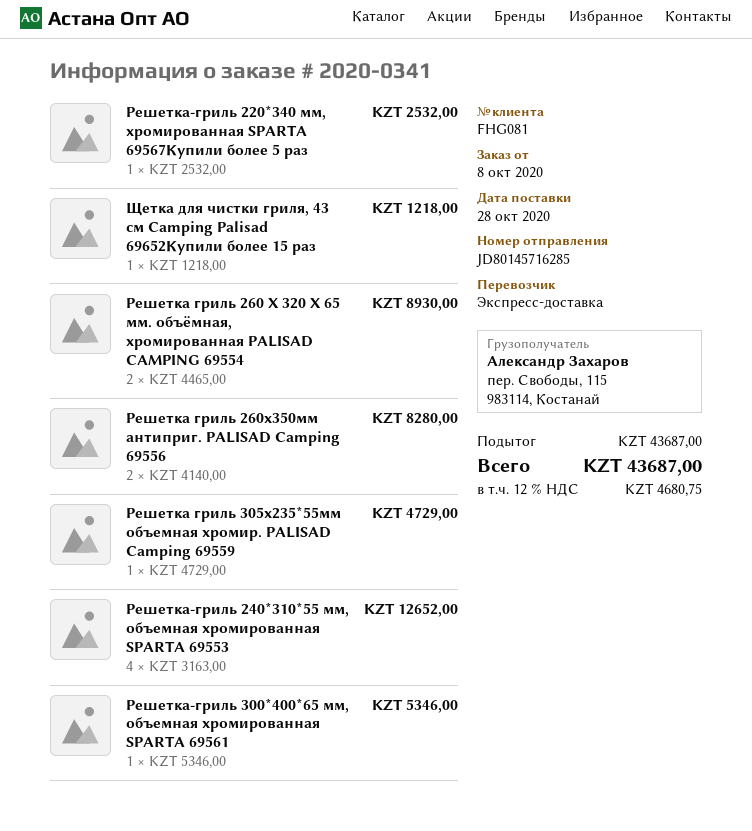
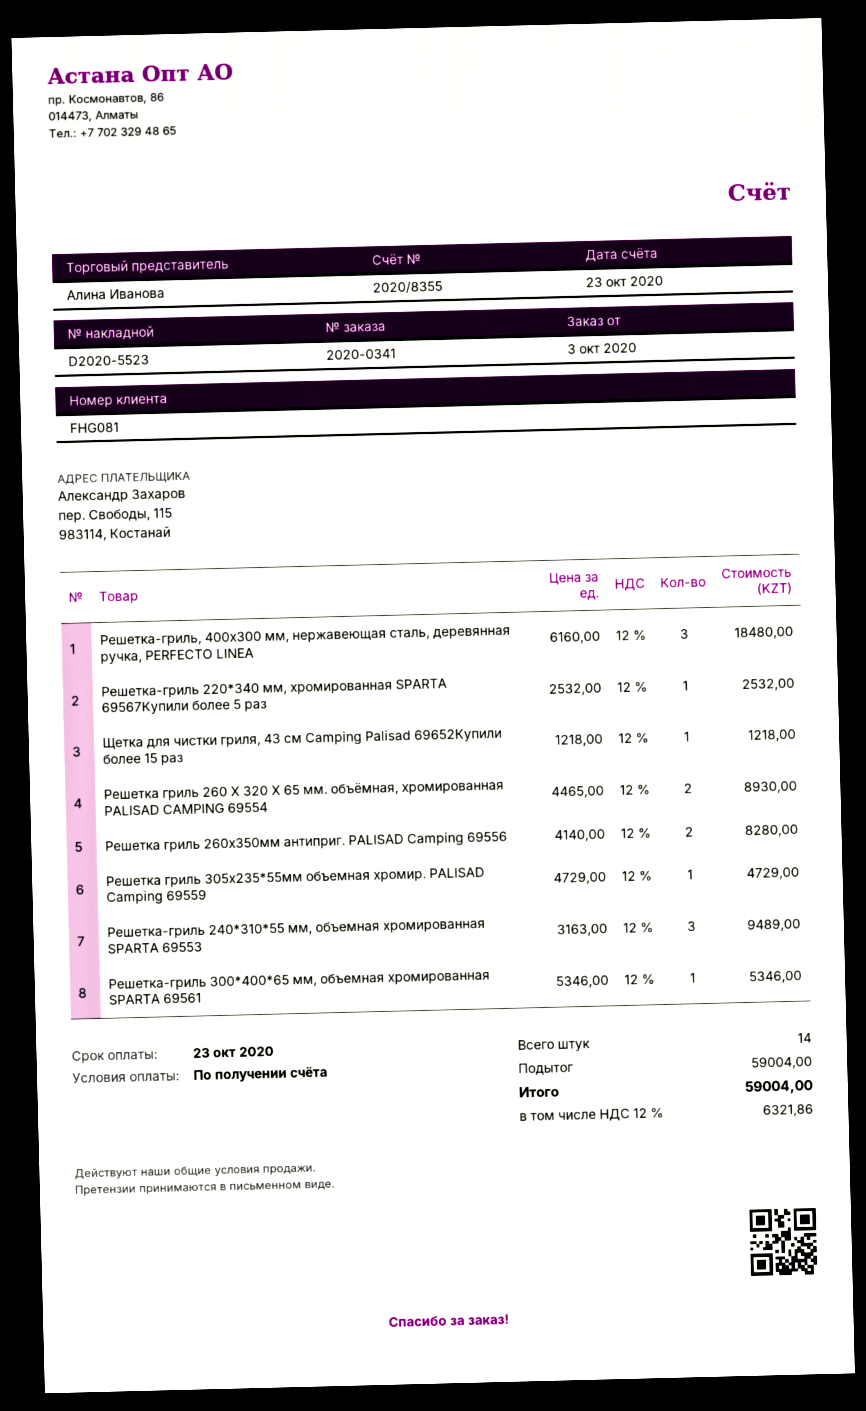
order date: 2020-10-08 -> 2020-10-03
Решетка-гриль 240*310*55 мм, объемная хромированная SPARTA 69553: 4 x 3163.00 = 12652.00 -> 3 x 3163.00 = 9489.00
Решетка-гриль, 400x300 мм, нержавеющая сталь, деревянная ручка, PERFECTO LINEA: none -> 3 x 6160.00 = 18480.00
subtotal: 43687.00 -> 59004.00
tax: 12% = 4680.75 -> 12% = 6321.86
total: 43687.00 -> 59004.00

